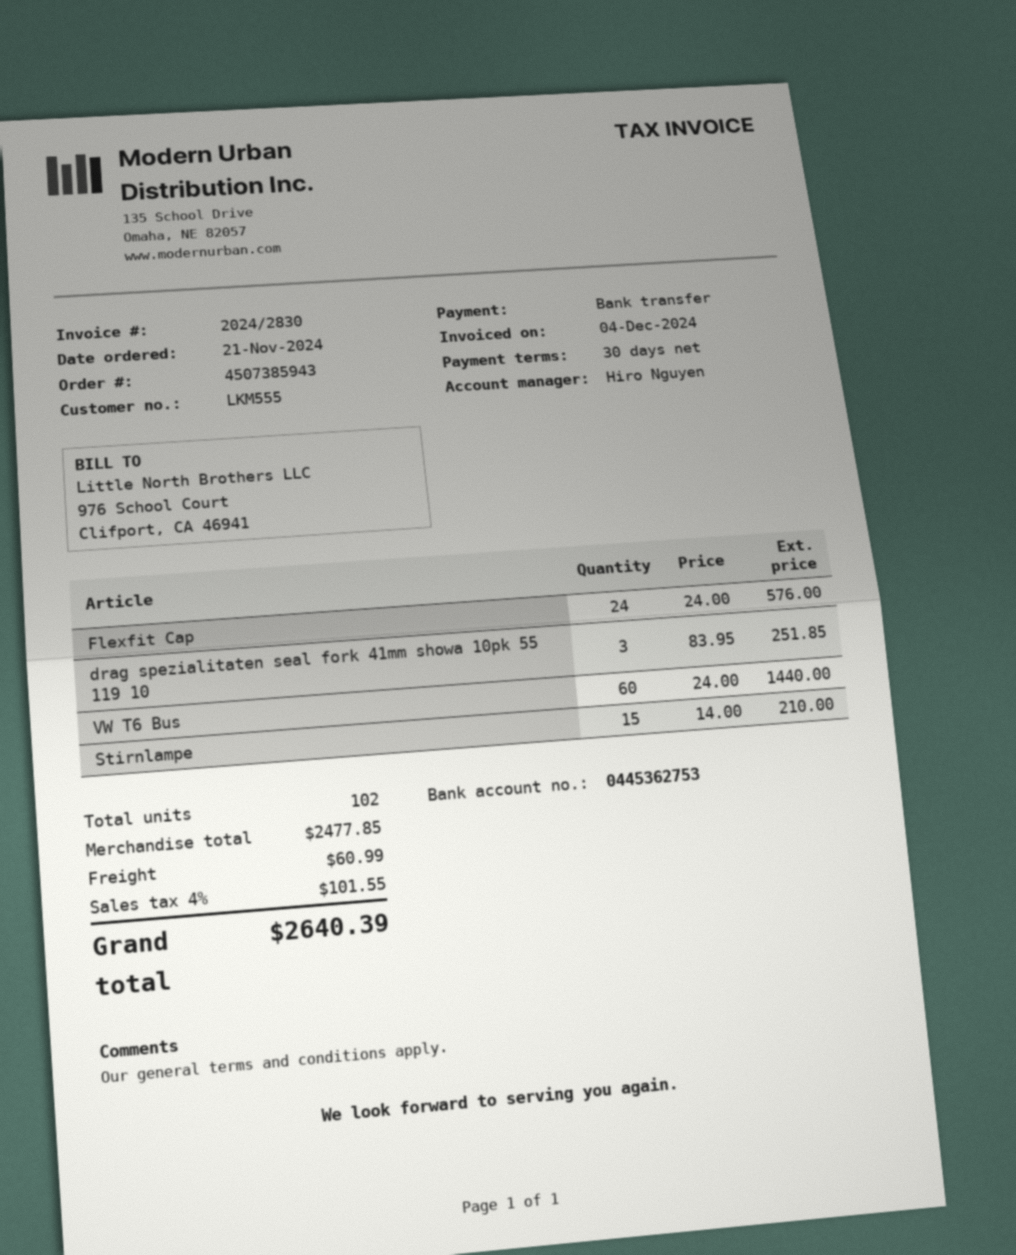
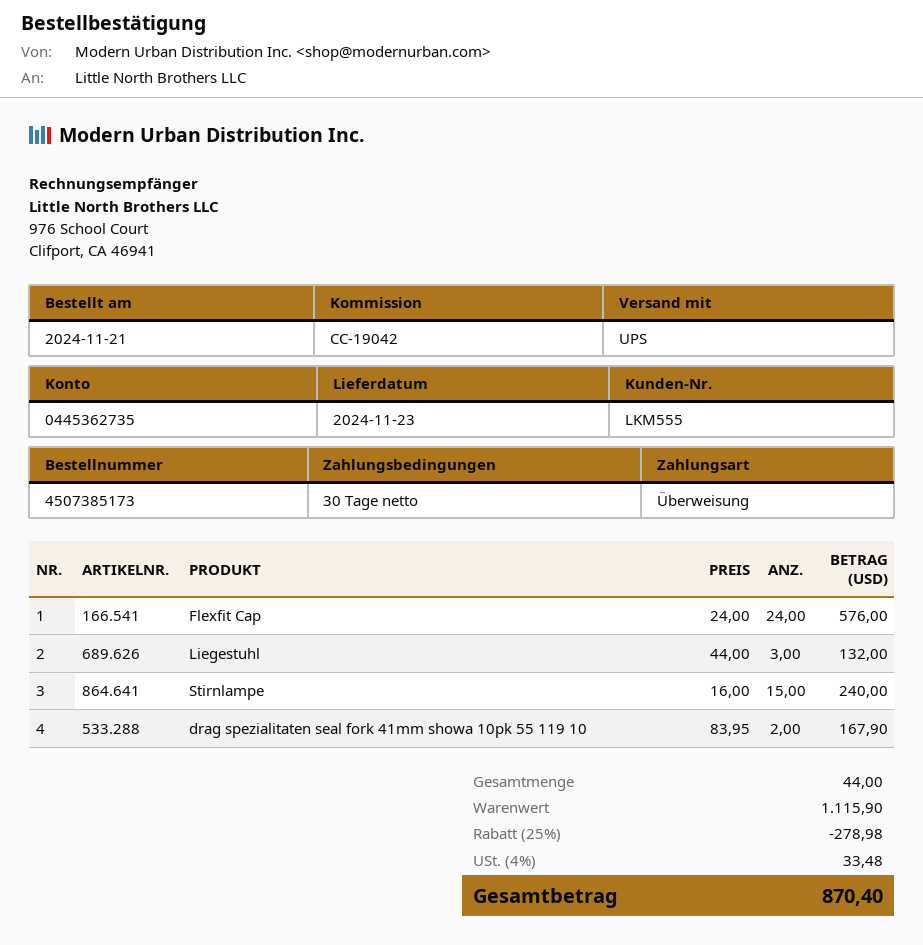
order number: 4507385943 -> 4507385173
bank account: 0445362753 -> 0445362735
drag spezialitaten seal fork 41mm showa 10pk 55 119 10: 3 x 83.95 = 251.85 -> 2 x 83.95 = 167.90
VW T6 Bus: 60 x 24.00 = 1440.00 -> none
Stirnlampe: 15 x 14.00 = 210.00 -> 15 x 16.00 = 240.00
Liegestuhl: none -> 3 x 44.00 = 132.00
total quantity: 102 -> 44
subtotal: 2477.85 -> 1115.90
discount: none -> 25% = 278.98
shipping: 60.99 -> none
tax: 4% = 101.55 -> 4% = 33.48
total: 2640.39 -> 870.40

